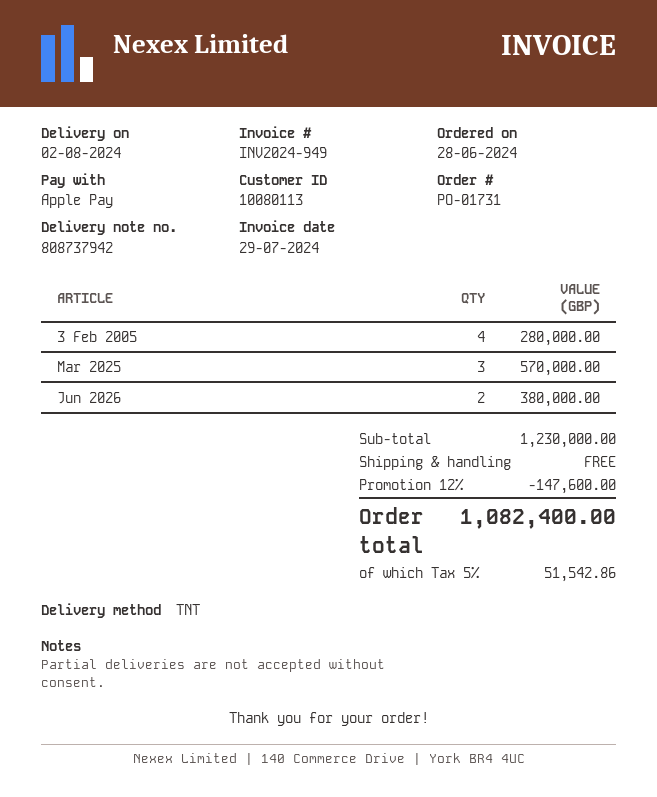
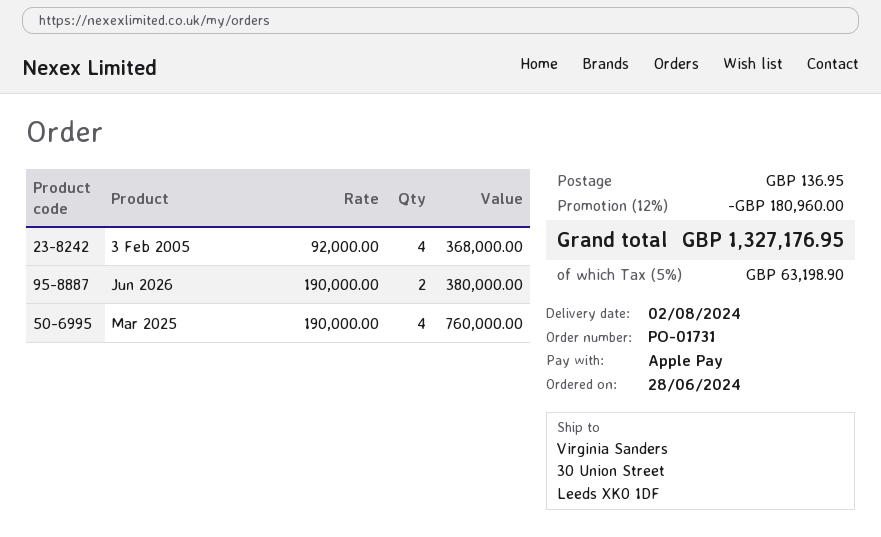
3 Feb 2005: 4 for 280000.00 -> 4 for 368000.00
Mar 2025: 3 for 570000.00 -> 4 for 760000.00
discount: 12% = 147600.00 -> 12% = 180960.00
shipping: 0.00 -> 136.95
tax: 5% = 51542.86 -> 5% = 63198.90
total: 1082400.00 -> 1327176.95

